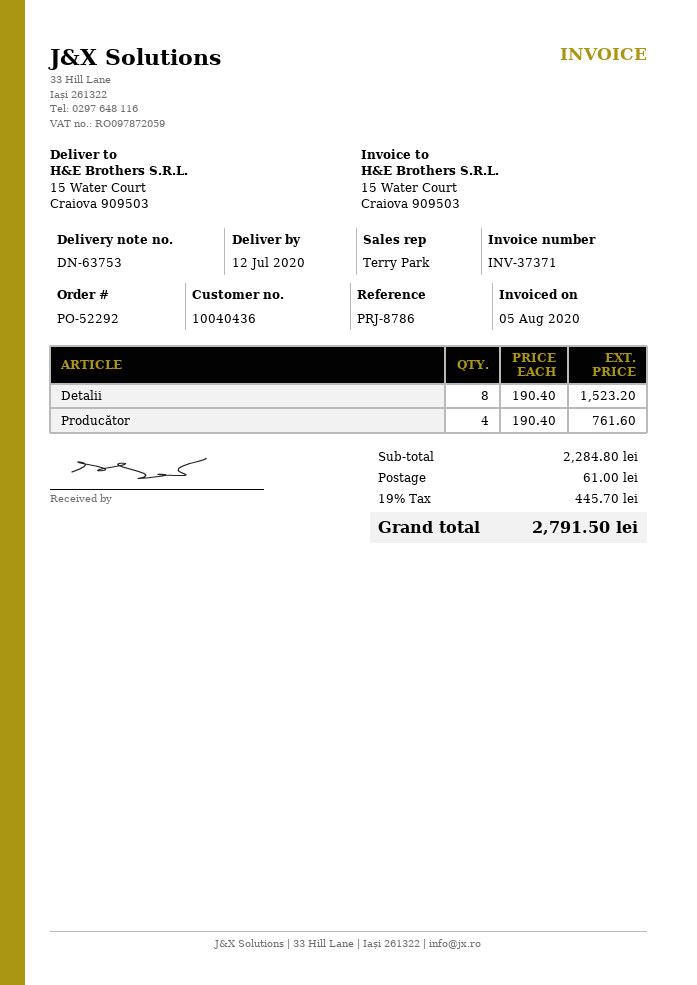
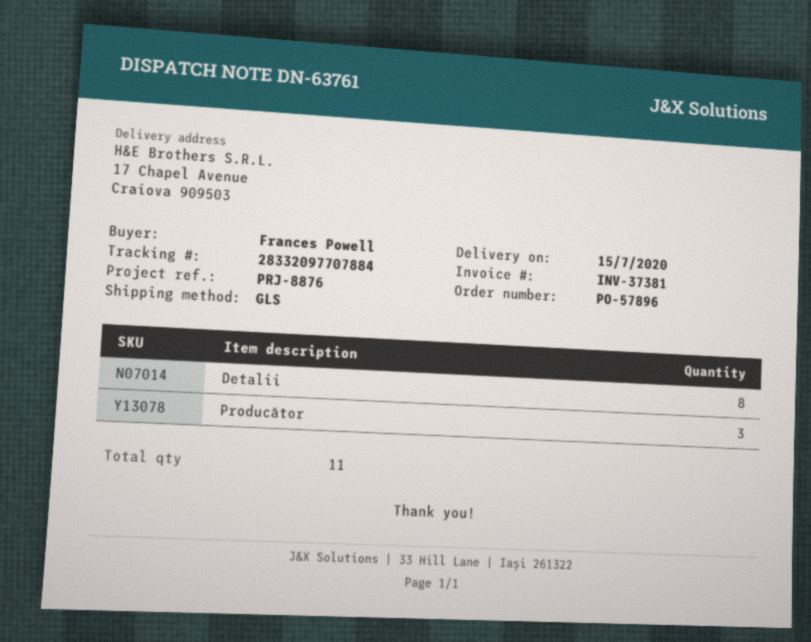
order number: PO-52292 -> PO-57896
delivery note number: DN-63753 -> DN-63761
delivery date: 2020-07-12 -> 2020-07-15
invoice number: INV-37371 -> INV-37381
reference: PRJ-8786 -> PRJ-8876
ship to: 15 Water Court, Craiova 909503 -> 17 Chapel Avenue, Craiova 909503
Producător: 4 -> 3

